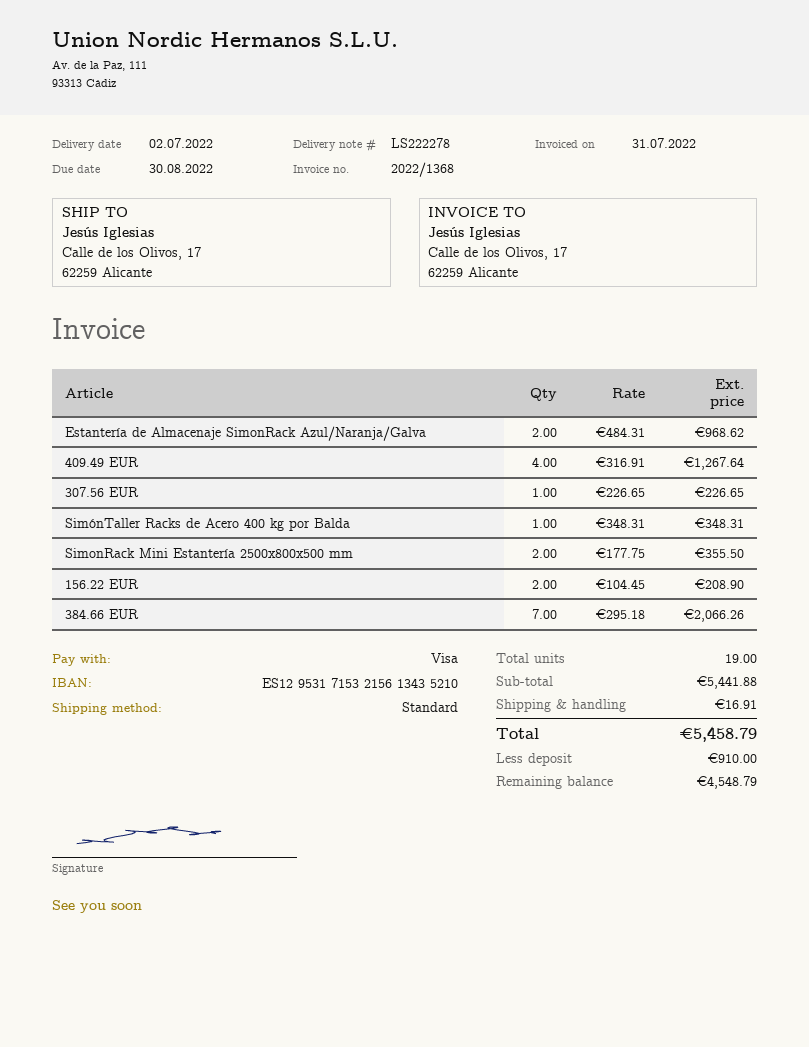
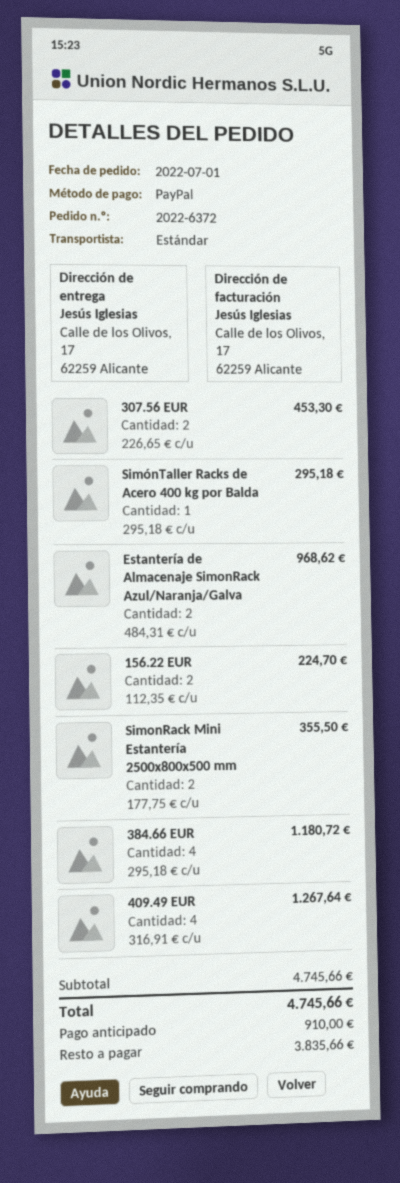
payment method: Visa -> PayPal
307.56 EUR: 1 x 226.65 = 226.65 -> 2 x 226.65 = 453.30
SimónTaller Racks de Acero 400 kg por Balda: 1 x 348.31 = 348.31 -> 1 x 295.18 = 295.18
156.22 EUR: 2 x 104.45 = 208.90 -> 2 x 112.35 = 224.70
384.66 EUR: 7 x 295.18 = 2066.26 -> 4 x 295.18 = 1180.72
subtotal: 5441.88 -> 4745.66
shipping: 16.91 -> none
total: 5458.79 -> 4745.66
balance: 4548.79 -> 3835.66

